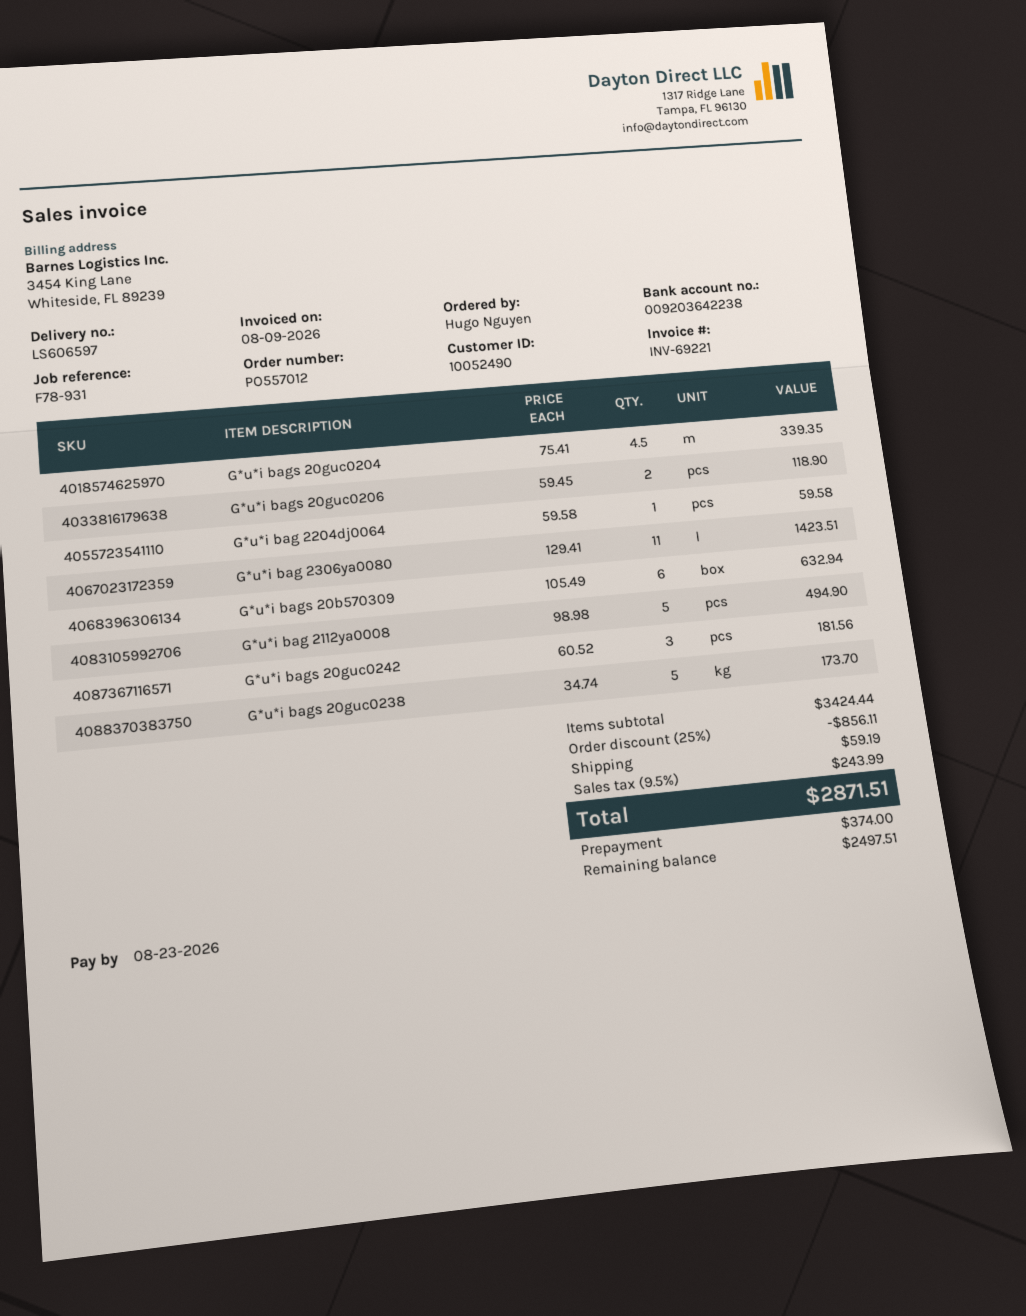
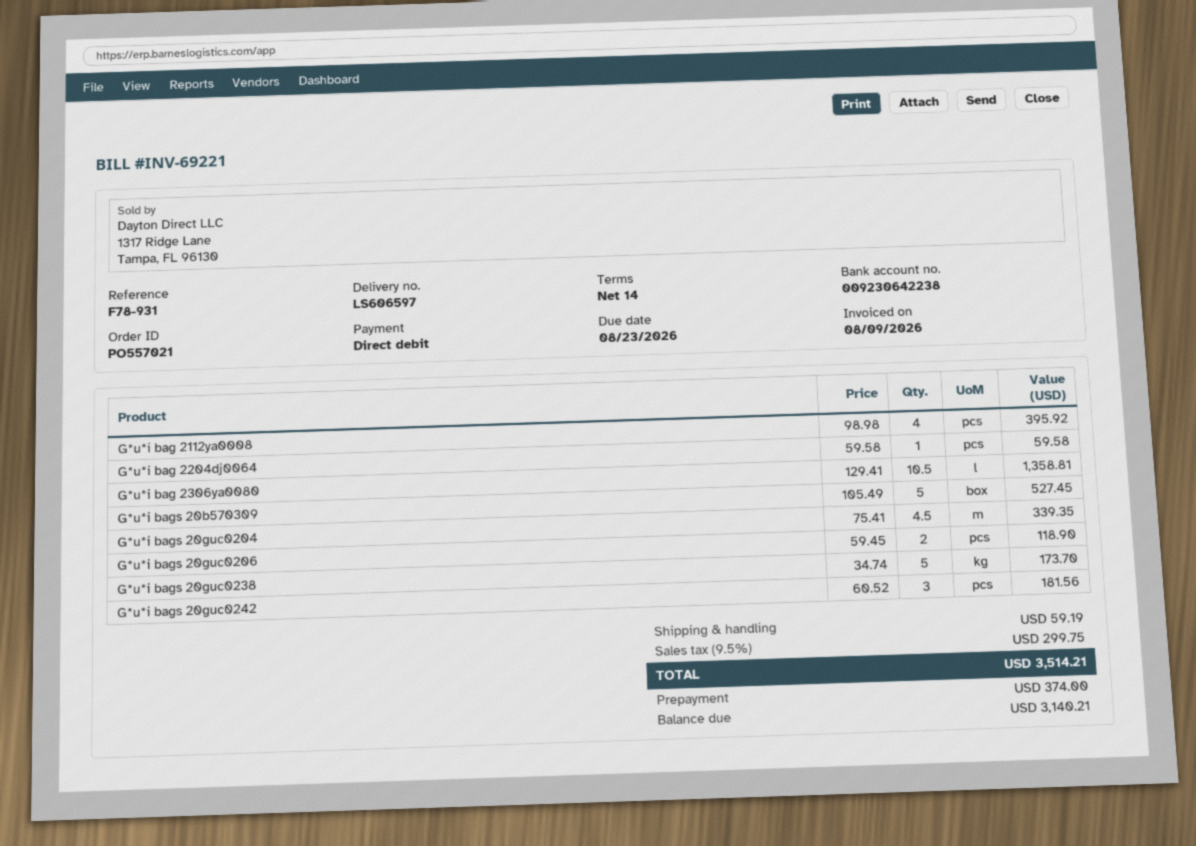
order number: PO557012 -> PO557021
bank account: 009203642238 -> 009230642238
G*u*i bag 2306ya0080: 11 x 129.41 = 1423.51 -> 10.5 x 129.41 = 1358.81
G*u*i bags 20b570309: 6 x 105.49 = 632.94 -> 5 x 105.49 = 527.45
G*u*i bag 2112ya0008: 5 x 98.98 = 494.90 -> 4 x 98.98 = 395.92
discount: 25% = 856.11 -> none
tax: 9.5% = 243.99 -> 9.5% = 299.75
total: 2871.51 -> 3514.21
balance: 2497.51 -> 3140.21

